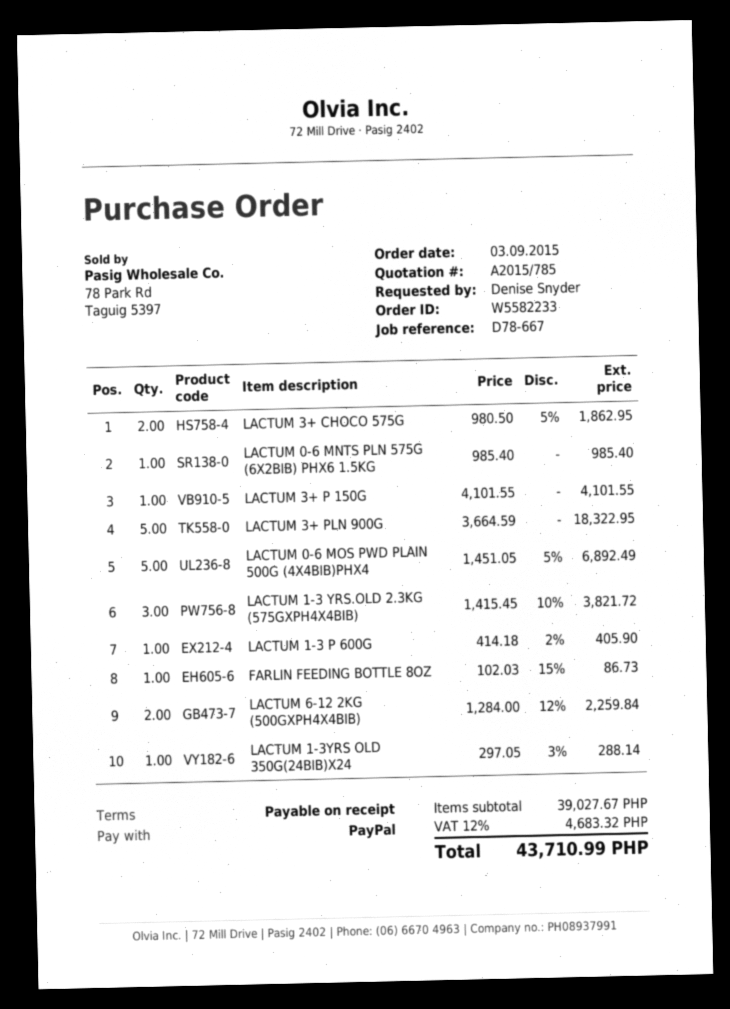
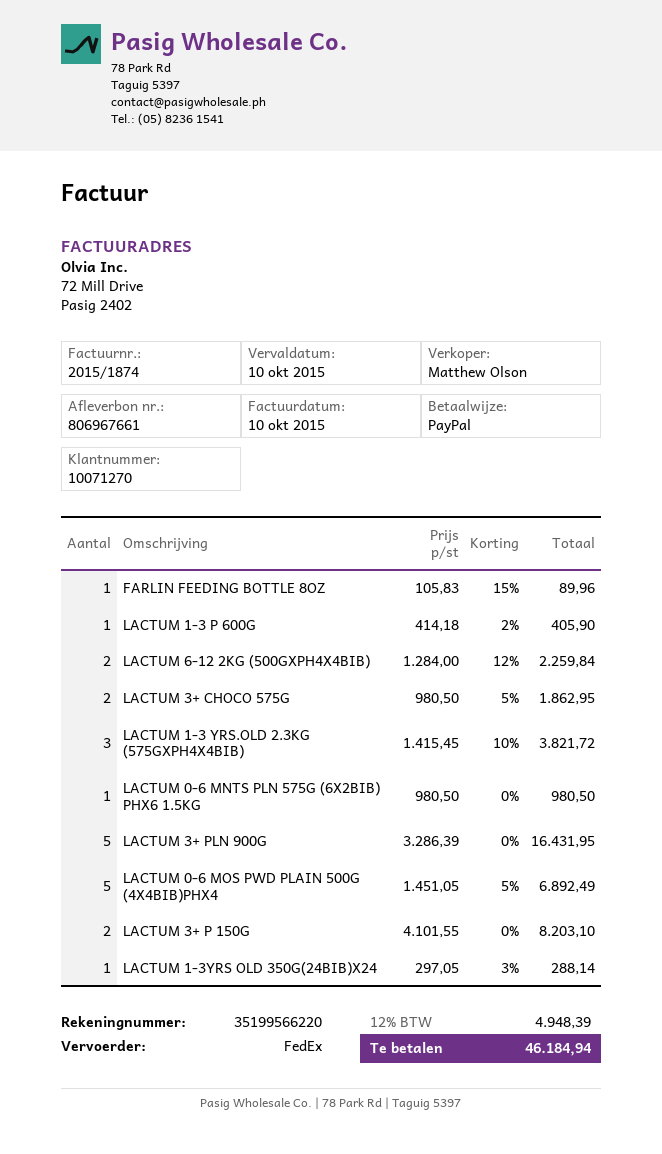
LACTUM 0-6 MNTS PLN 575G (6X2BIB) PHX6 1.5KG: 1 x 985.40 = 985.40 -> 1 x 980.50 = 980.50
LACTUM 3+ P 150G: 1 x 4101.55 = 4101.55 -> 2 x 4101.55 = 8203.10
LACTUM 3+ PLN 900G: 5 x 3664.59 = 18322.95 -> 5 x 3286.39 = 16431.95
FARLIN FEEDING BOTTLE 8OZ: 1 x 102.03 - 15% = 86.73 -> 1 x 105.83 - 15% = 89.96
tax: 12% = 4683.32 -> 12% = 4948.39
total: 43710.99 -> 46184.94

